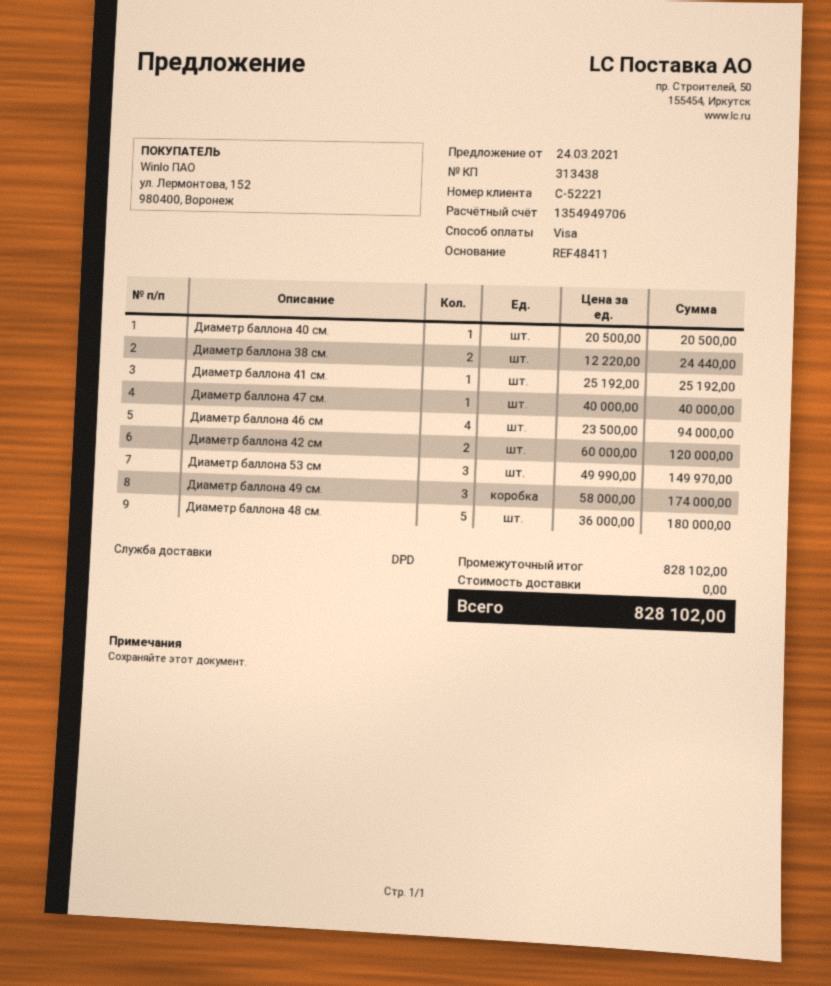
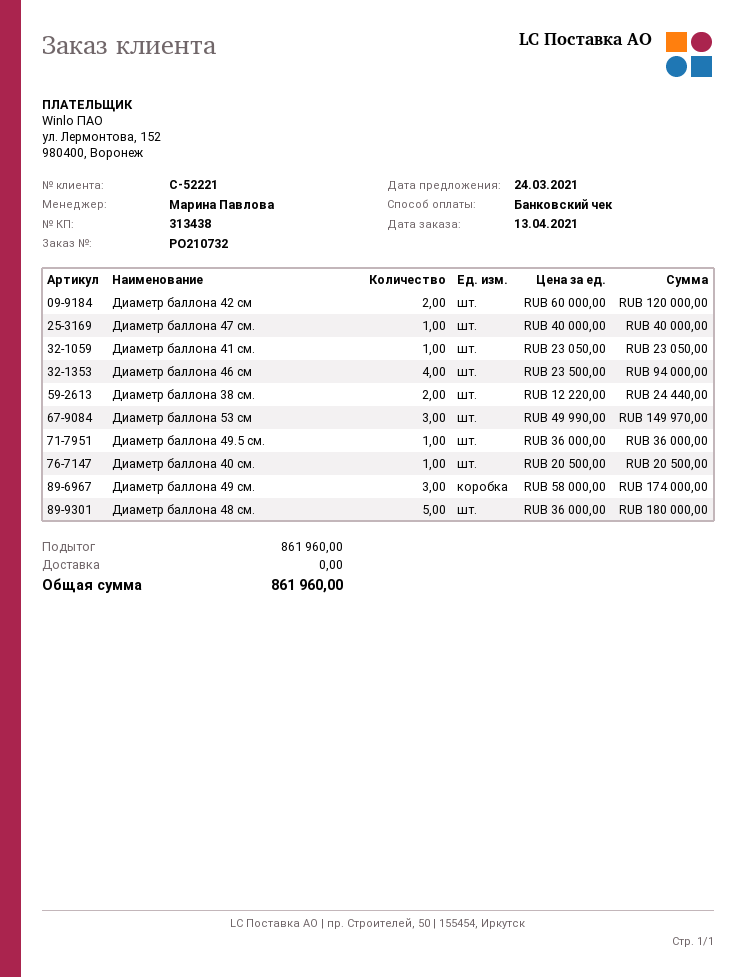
payment method: Visa -> cheque
Диаметр баллона 41 см.: 1 x 25192.00 = 25192.00 -> 1 x 23050.00 = 23050.00
Диаметр баллона 49.5 см.: none -> 1 x 36000.00 = 36000.00
subtotal: 828102.00 -> 861960.00
total: 828102.00 -> 861960.00

